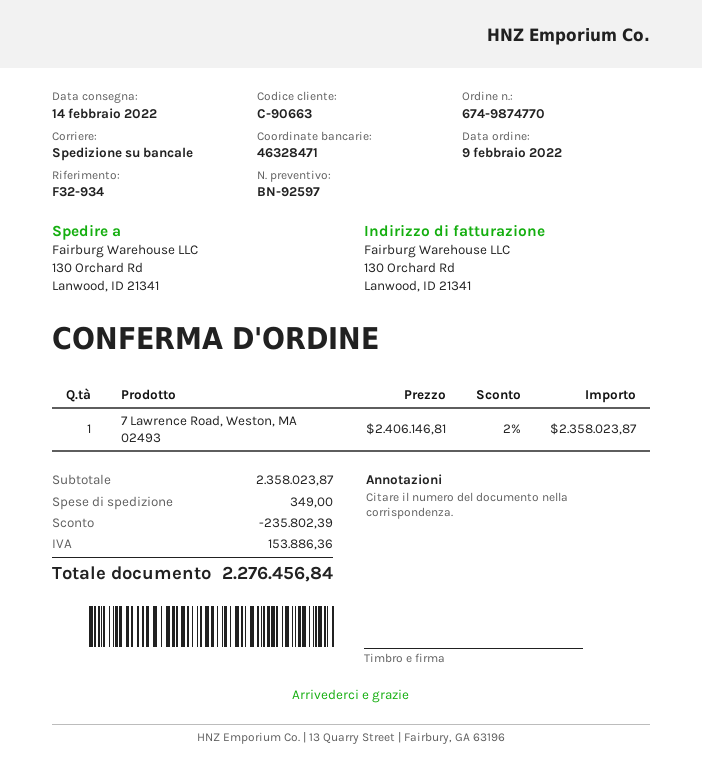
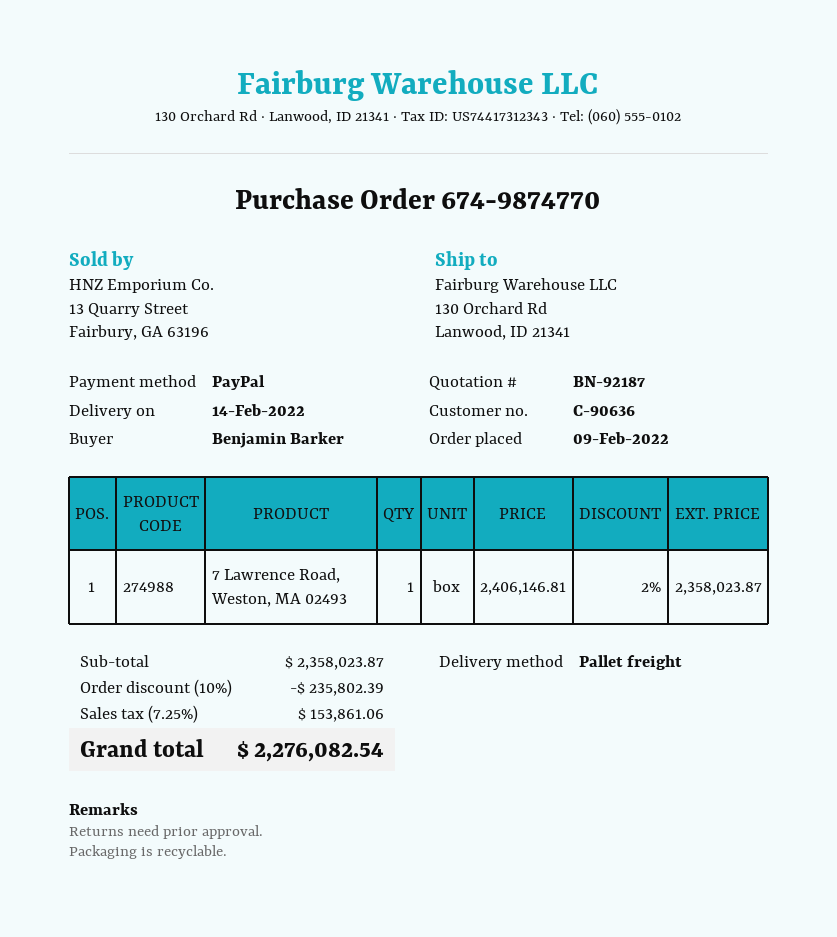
quote number: BN-92597 -> BN-92187
customer number: C-90663 -> C-90636
shipping: 349.00 -> none
tax: 153886.36 -> 153861.06
total: 2276456.84 -> 2276082.54

